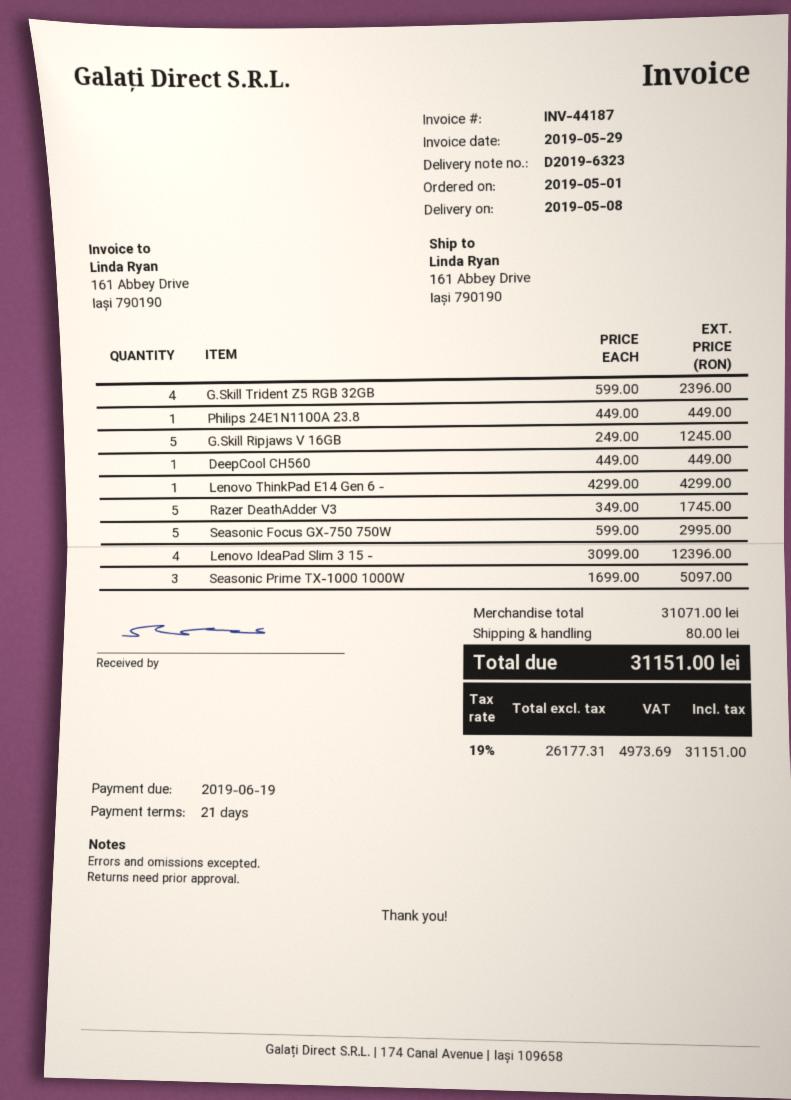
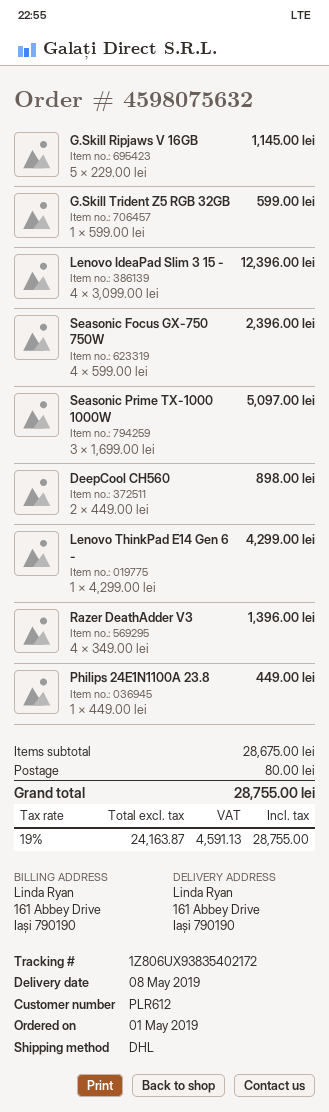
G.Skill Trident Z5 RGB 32GB: 4 x 599.00 = 2396.00 -> 1 x 599.00 = 599.00
G.Skill Ripjaws V 16GB: 5 x 249.00 = 1245.00 -> 5 x 229.00 = 1145.00
DeepCool CH560: 1 x 449.00 = 449.00 -> 2 x 449.00 = 898.00
Razer DeathAdder V3: 5 x 349.00 = 1745.00 -> 4 x 349.00 = 1396.00
Seasonic Focus GX-750 750W: 5 x 599.00 = 2995.00 -> 4 x 599.00 = 2396.00
subtotal: 31071.00 -> 28675.00
net: 26177.31 -> 24163.87
tax: 19% = 4973.69 -> 19% = 4591.13
total: 31151.00 -> 28755.00

